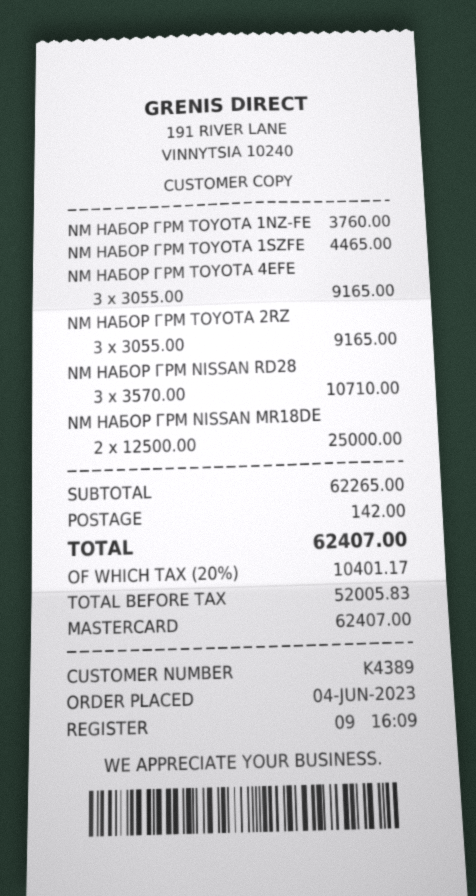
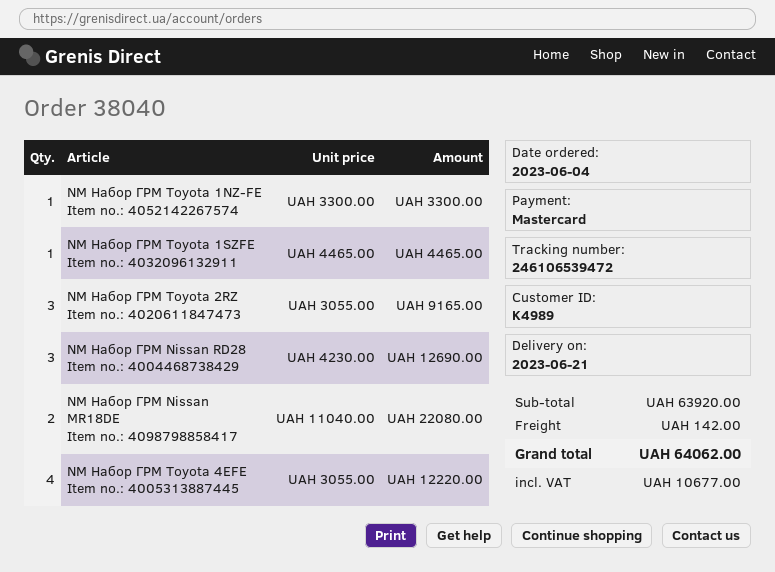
customer number: K4389 -> K4989
NM НАБОР ГРМ TOYOTA 1NZ-FE: 1 x 3760.00 = 3760.00 -> 1 x 3300.00 = 3300.00
NM НАБОР ГРМ TOYOTA 4EFE: 3 x 3055.00 = 9165.00 -> 4 x 3055.00 = 12220.00
NM НАБОР ГРМ NISSAN RD28: 3 x 3570.00 = 10710.00 -> 3 x 4230.00 = 12690.00
NM НАБОР ГРМ NISSAN MR18DE: 2 x 12500.00 = 25000.00 -> 2 x 11040.00 = 22080.00
subtotal: 62265.00 -> 63920.00
tax: 10401.17 -> 10677.00
total: 62407.00 -> 64062.00

